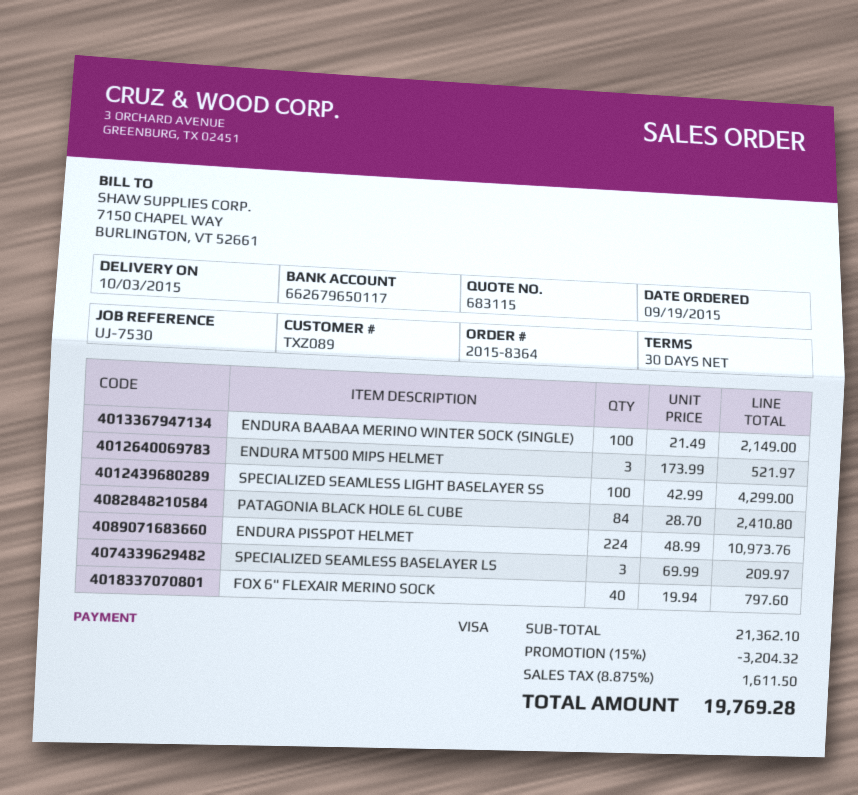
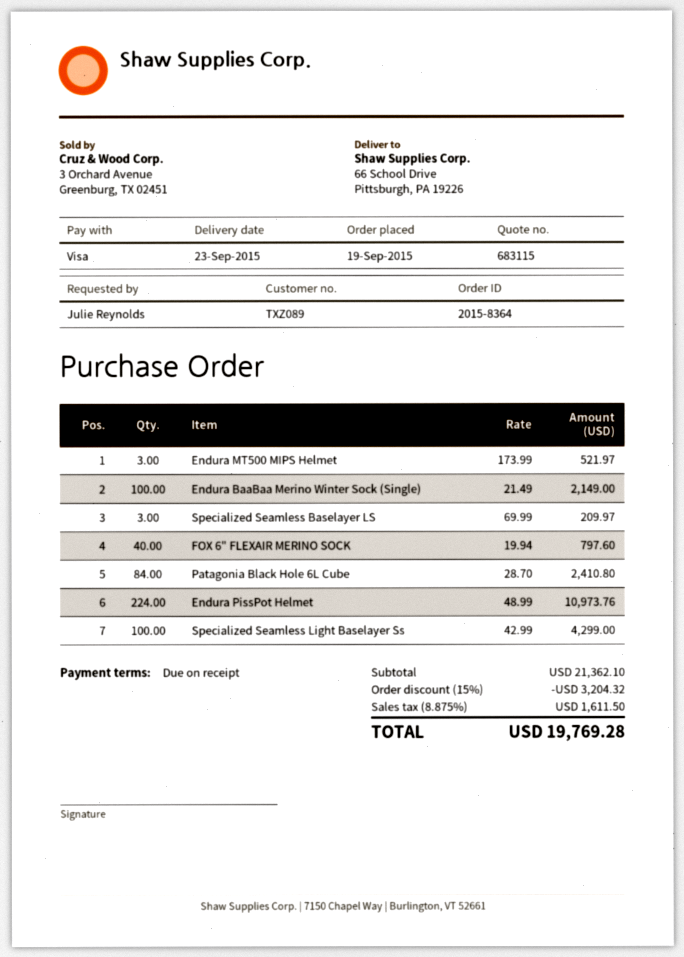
delivery date: 2015-10-03 -> 2015-09-23
payment terms: 30 days -> on receipt

